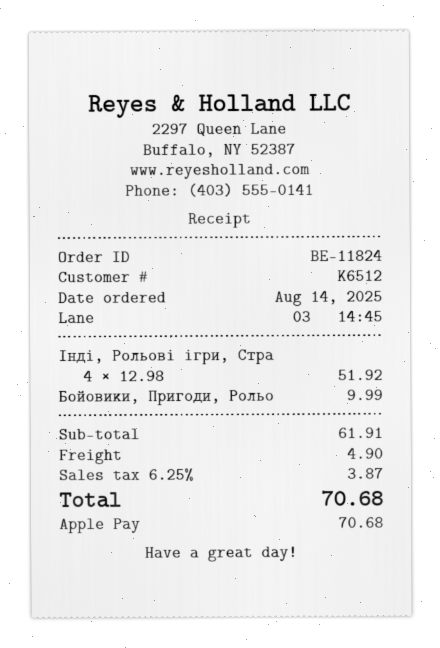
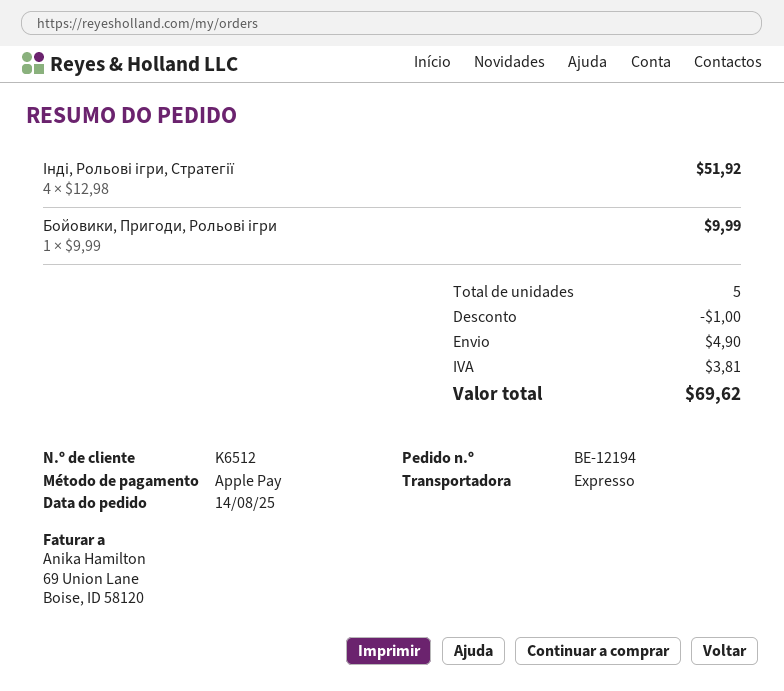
order number: BE-11824 -> BE-12194
discount: none -> 1.00
tax: 3.87 -> 3.81
total: 70.68 -> 69.62

